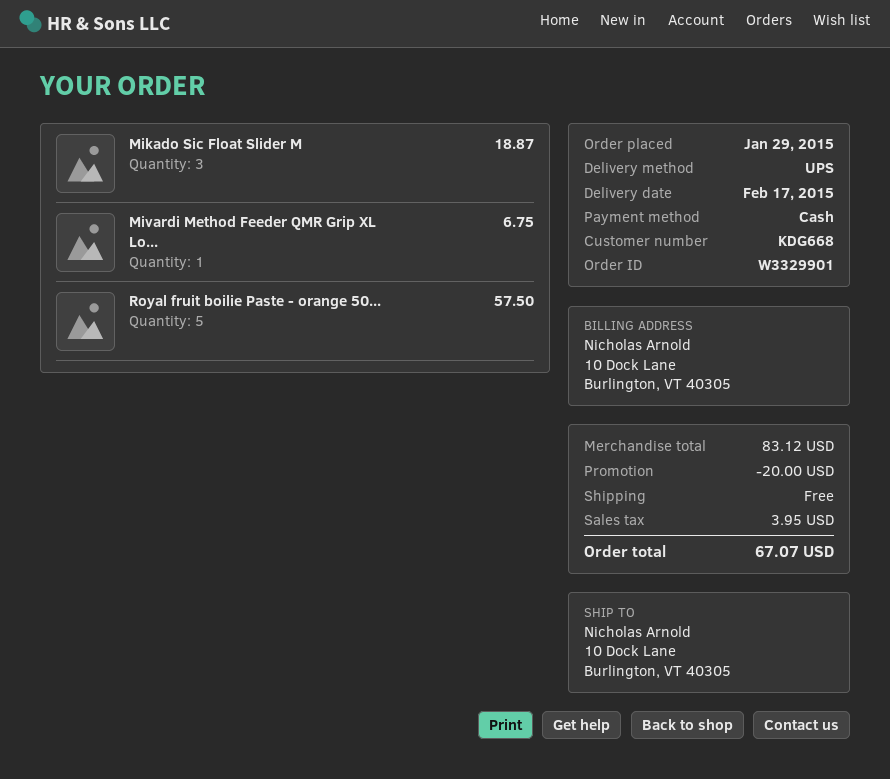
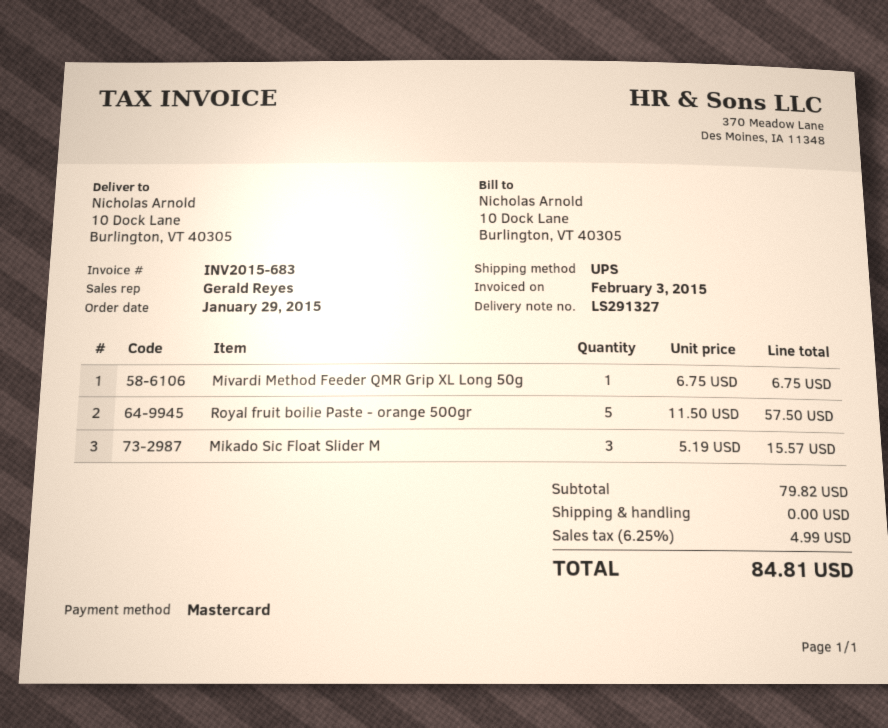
payment method: cash -> Mastercard
Mikado Sic Float Slider M: 3 for 18.87 -> 3 for 15.57
subtotal: 83.12 -> 79.82
discount: 20.00 -> none
tax: 3.95 -> 4.99
total: 67.07 -> 84.81

